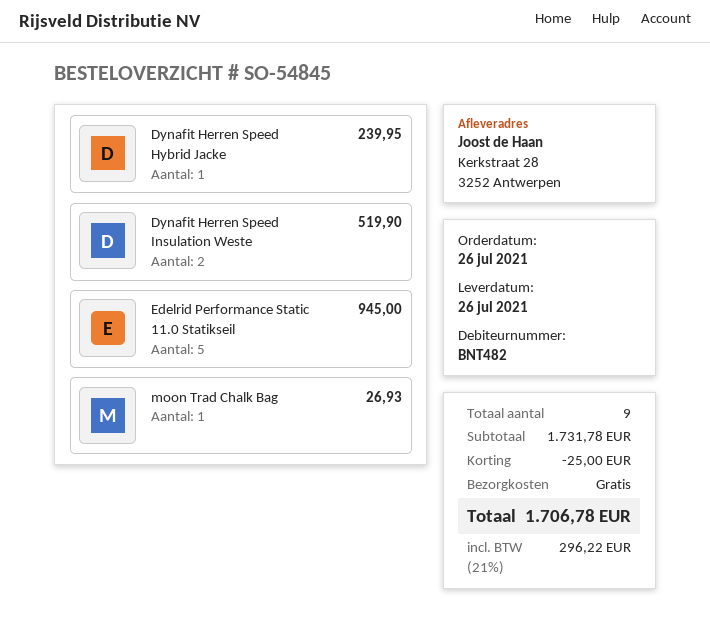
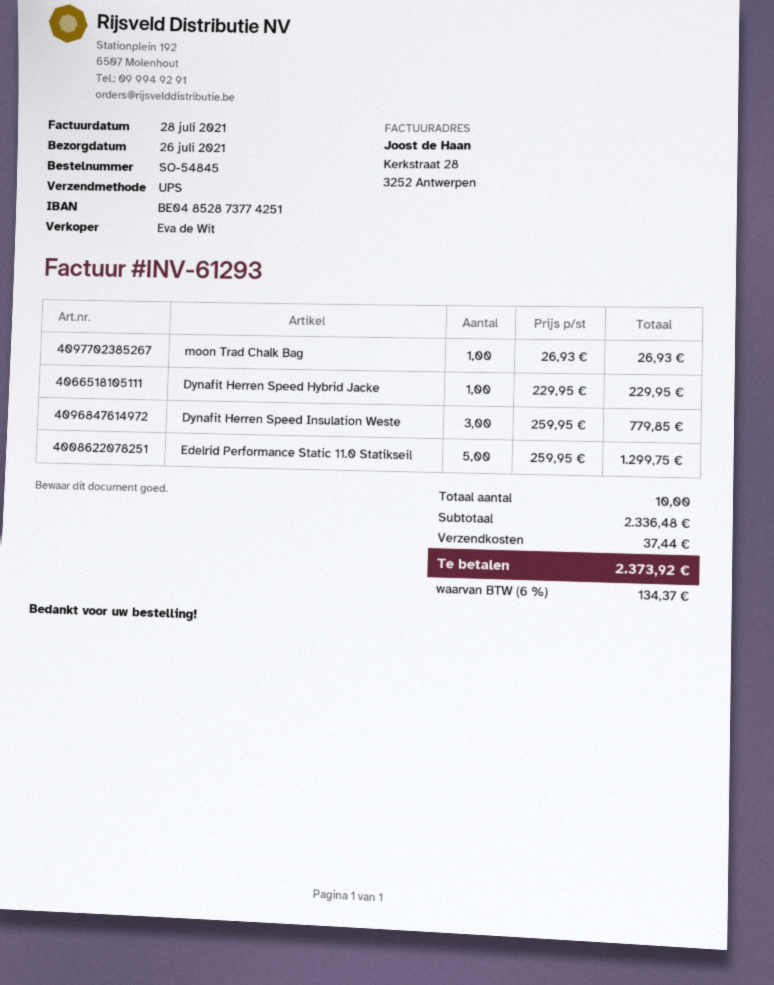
Dynafit Herren Speed Hybrid Jacke: 1 for 239.95 -> 1 for 229.95
Dynafit Herren Speed Insulation Weste: 2 for 519.90 -> 3 for 779.85
Edelrid Performance Static 11.0 Statikseil: 5 for 945.00 -> 5 for 1299.75
total quantity: 9 -> 10
subtotal: 1731.78 -> 2336.48
discount: 25.00 -> none
shipping: 0.00 -> 37.44
tax: 21% = 296.22 -> 6% = 134.37
total: 1706.78 -> 2373.92

